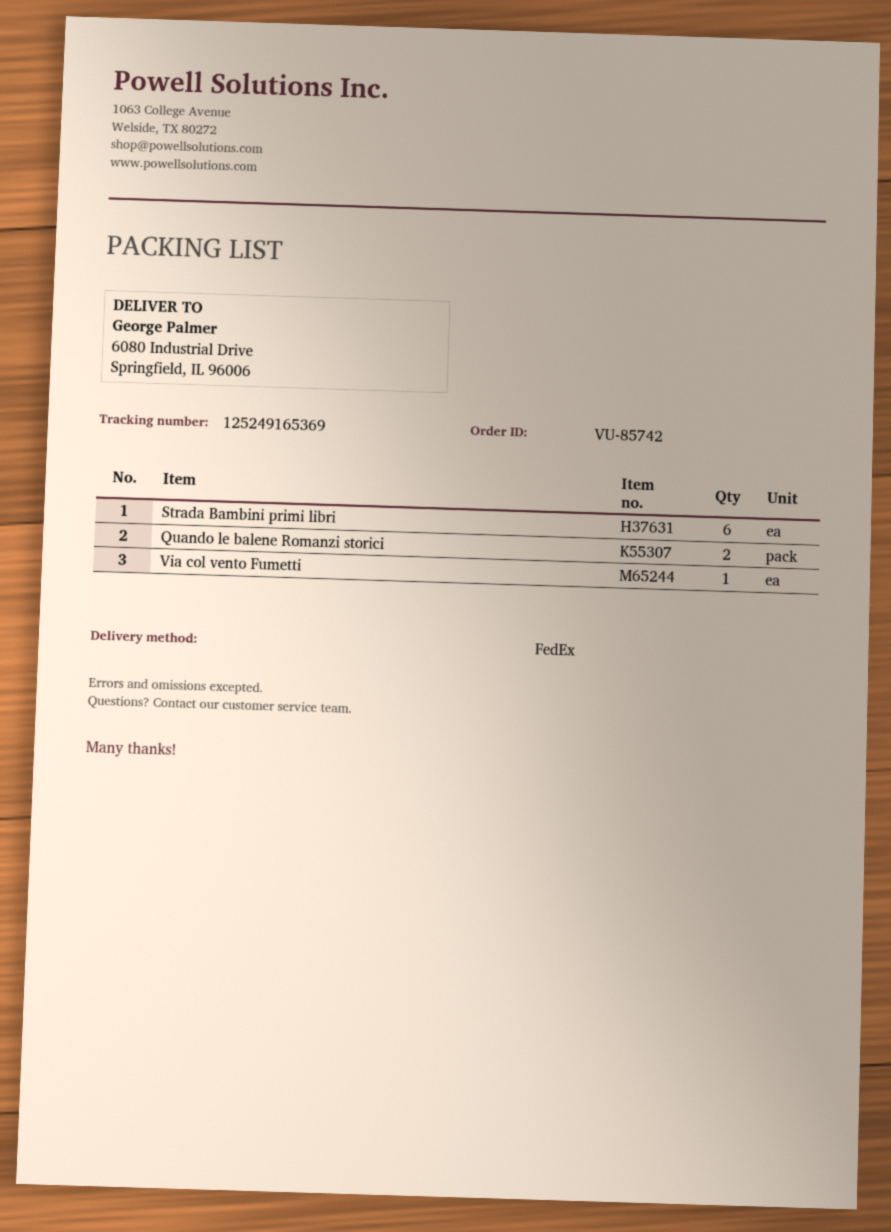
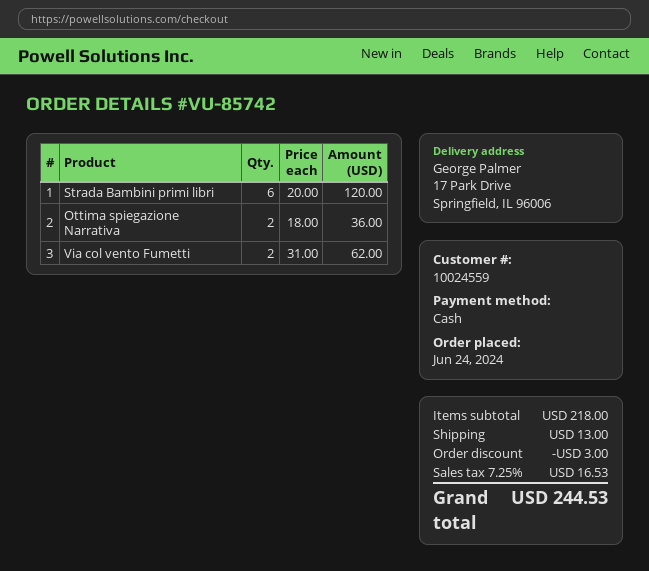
ship to: 6080 Industrial Drive, Springfield, IL 96006 -> 17 Park Drive, Springfield, IL 96006
Quando le balene Romanzi storici: 2 -> none
Via col vento Fumetti: 1 -> 2
Ottima spiegazione Narrativa: none -> 2

